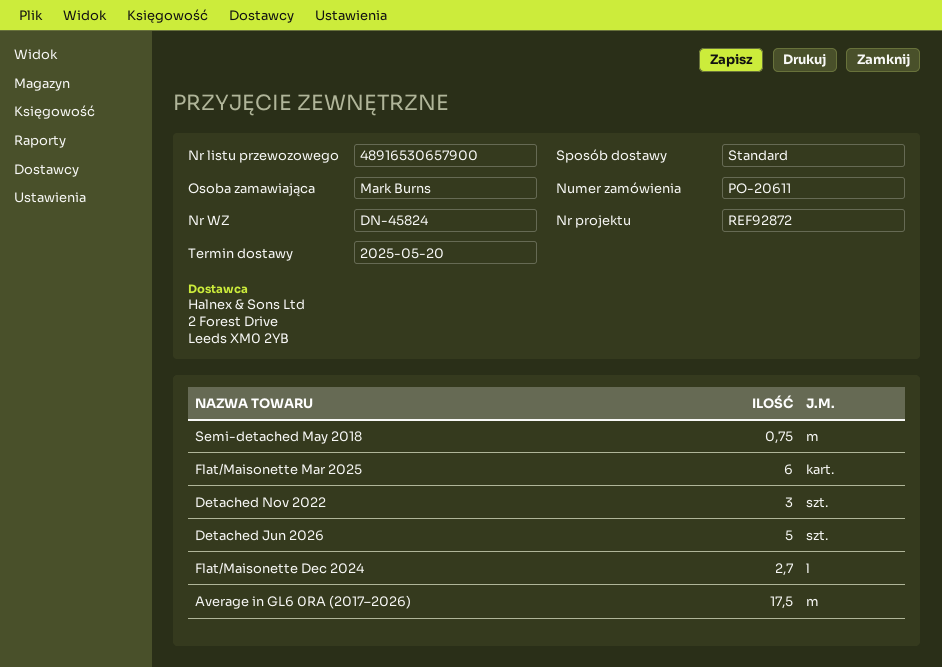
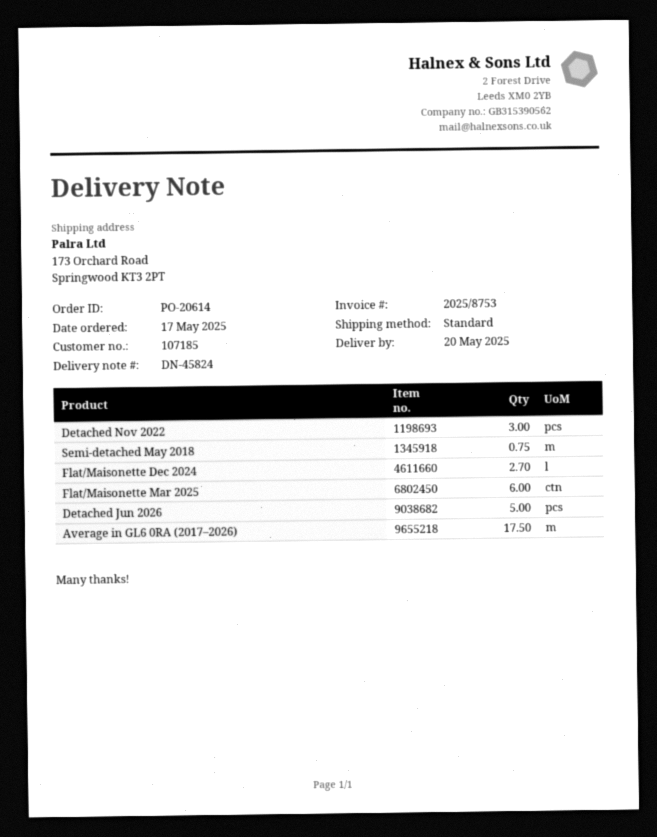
order number: PO-20611 -> PO-20614

